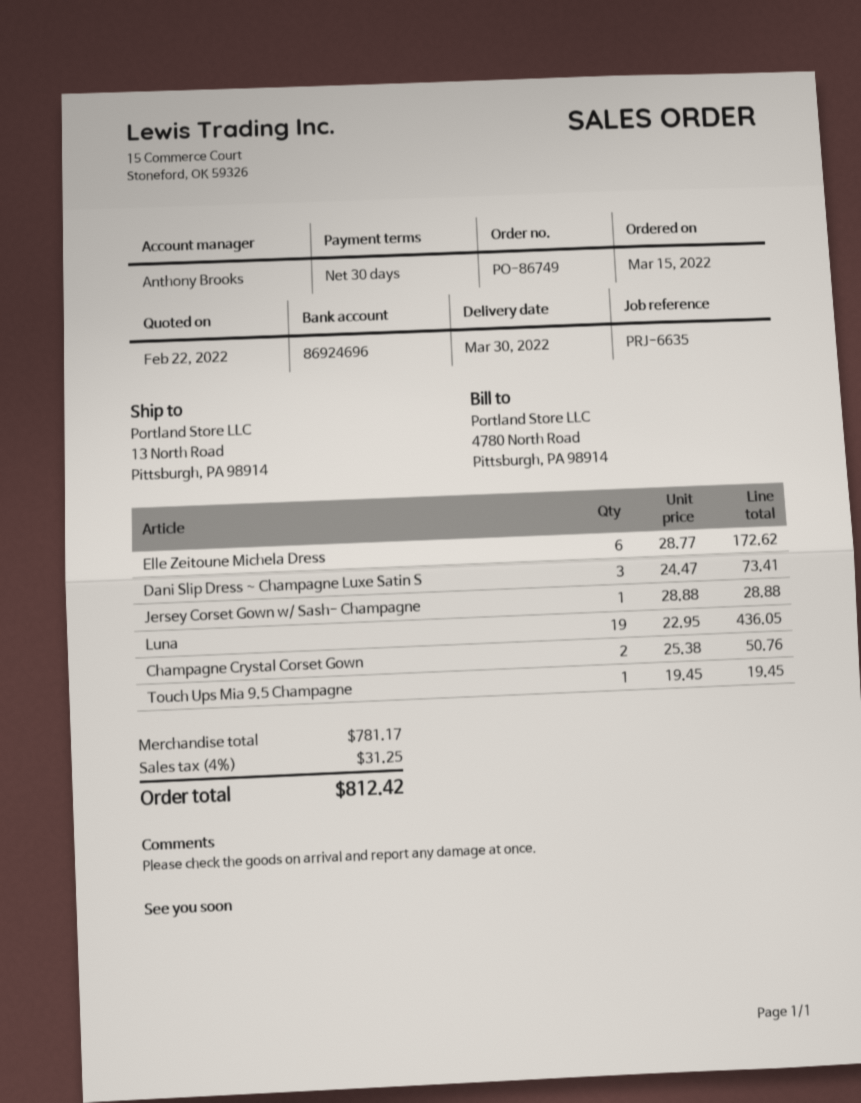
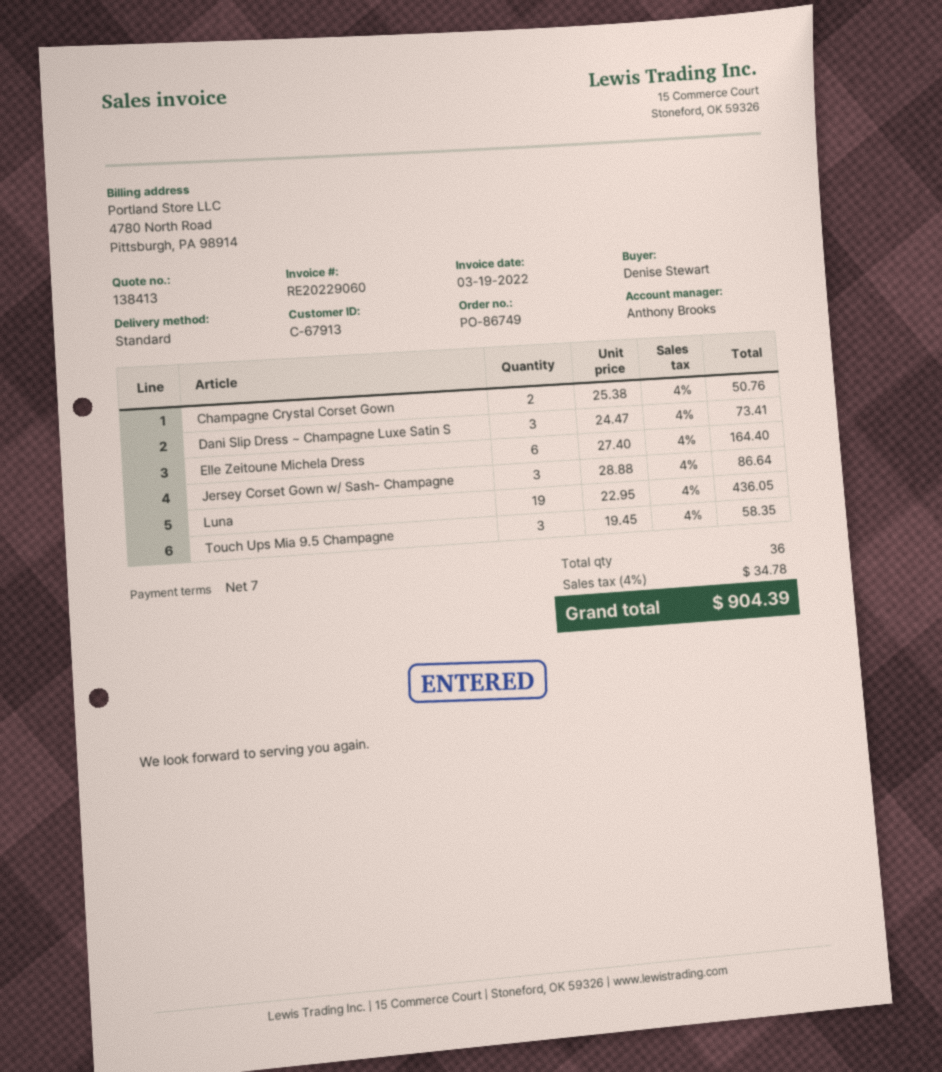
payment terms: 30 days -> 7 days
Elle Zeitoune Michela Dress: 6 x 28.77 = 172.62 -> 6 x 27.40 = 164.40
Jersey Corset Gown w/ Sash- Champagne: 1 x 28.88 = 28.88 -> 3 x 28.88 = 86.64
Touch Ups Mia 9.5 Champagne: 1 x 19.45 = 19.45 -> 3 x 19.45 = 58.35
tax: 4% = 31.25 -> 4% = 34.78
total: 812.42 -> 904.39

